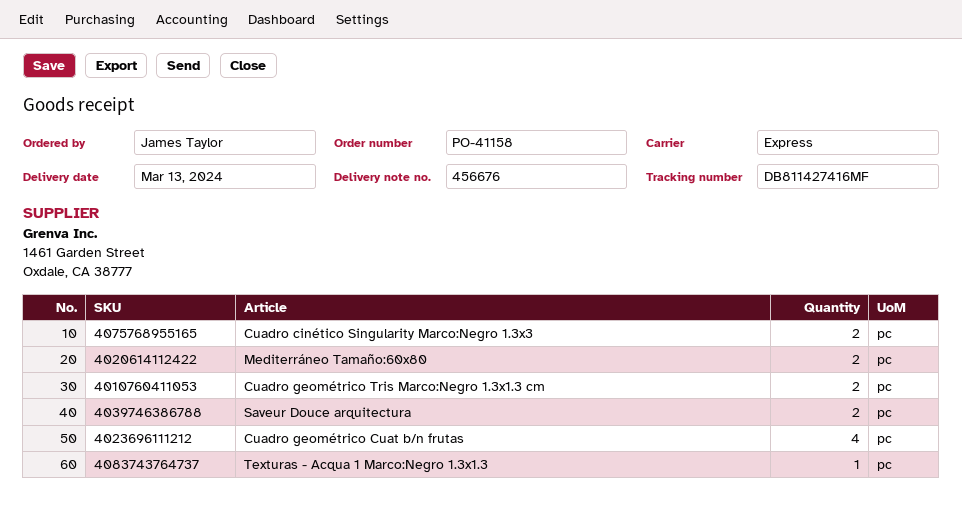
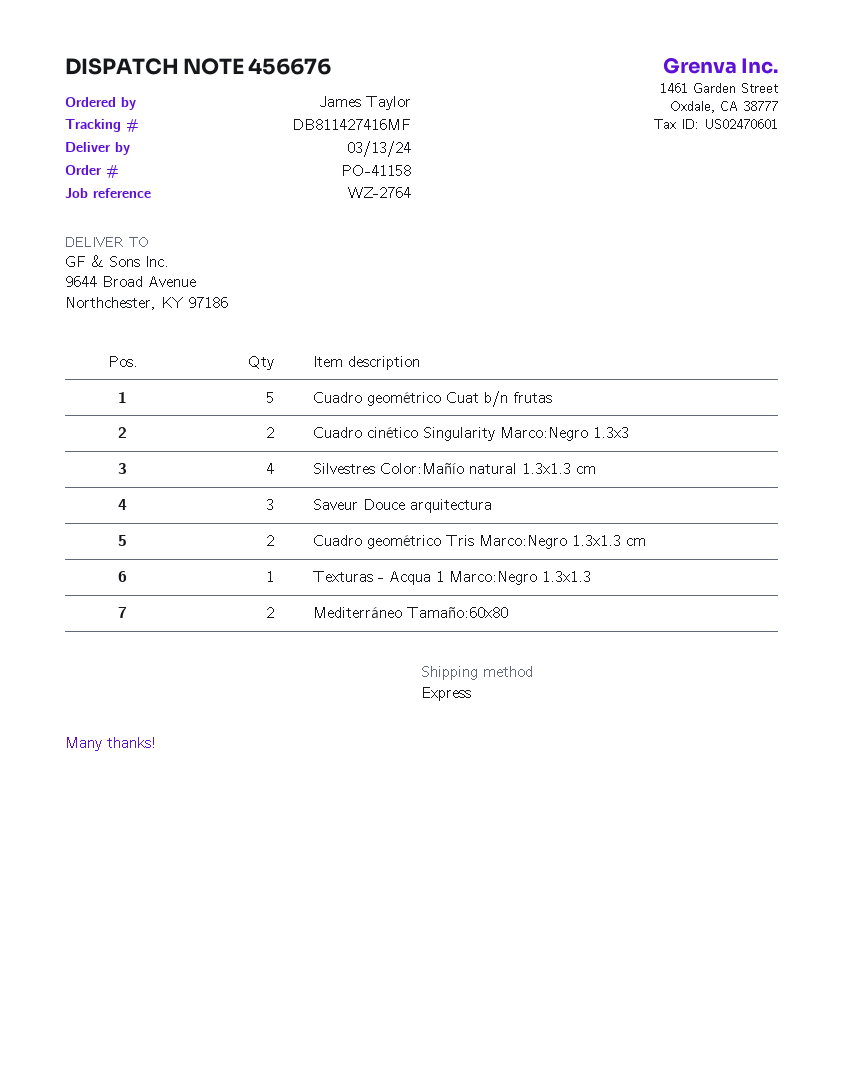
Saveur Douce arquitectura: 2 -> 3
Cuadro geométrico Cuat b/n frutas: 4 -> 5
Silvestres Color:Mañío natural 1.3x1.3 cm: none -> 4

